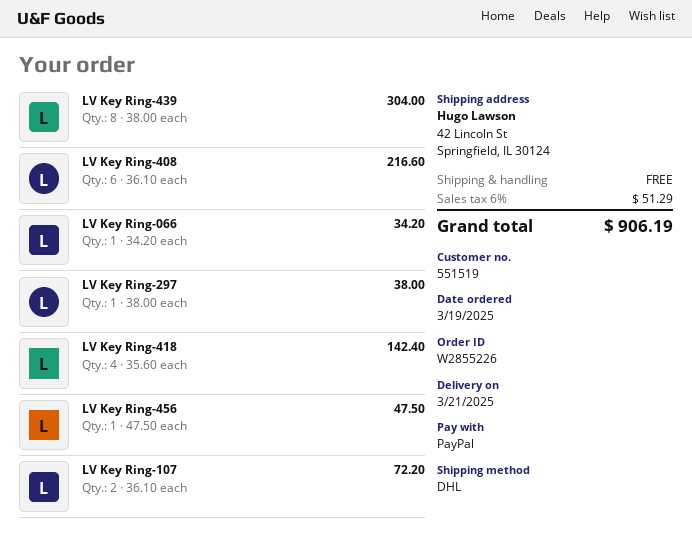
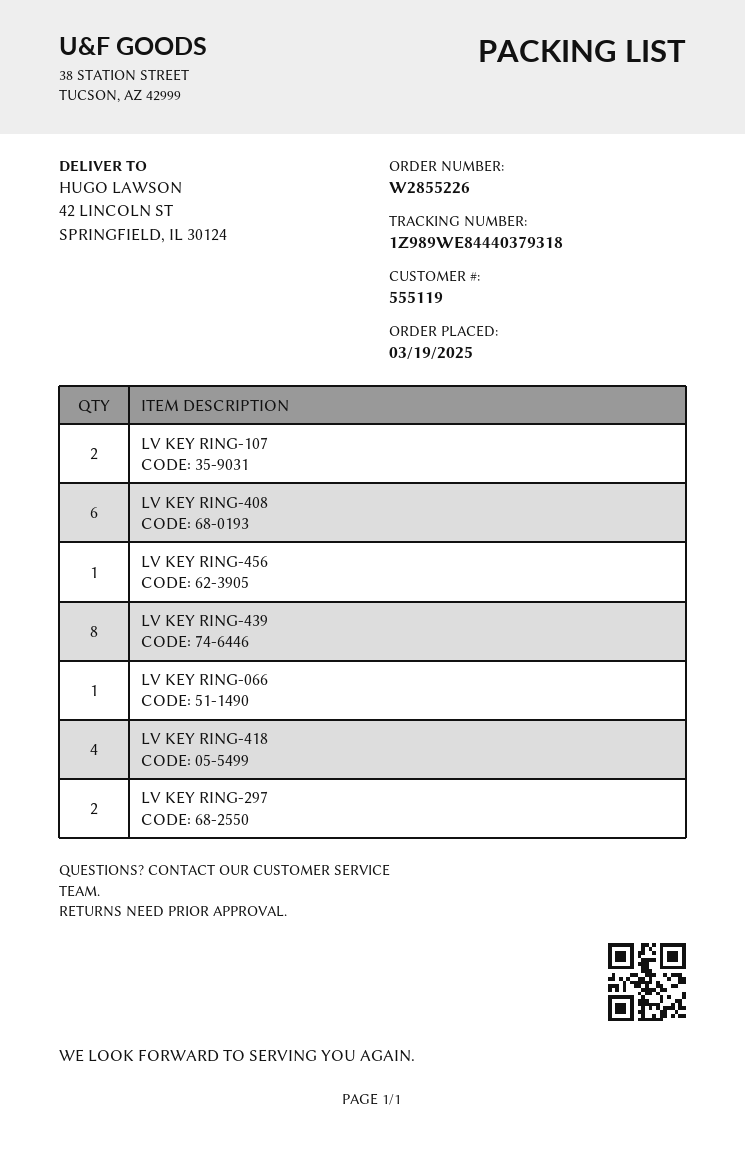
customer number: 551519 -> 555119
LV Key Ring-297: 1 -> 2

